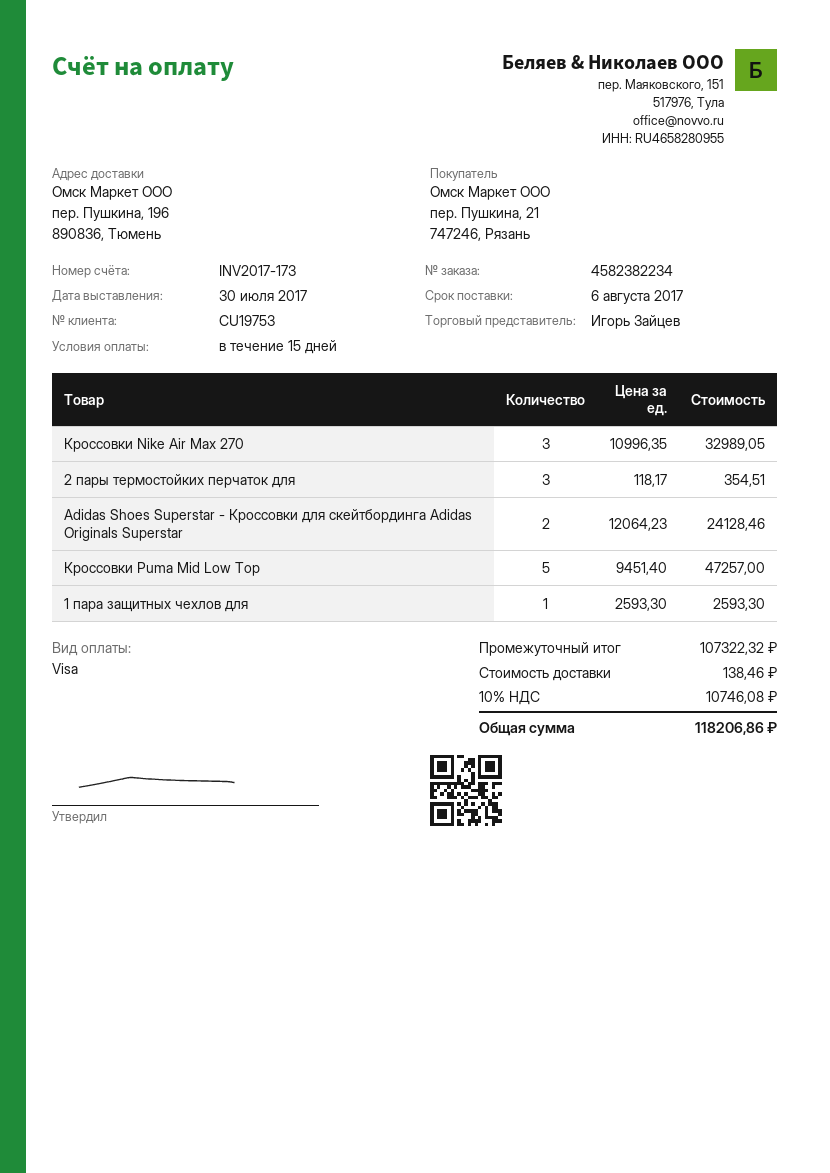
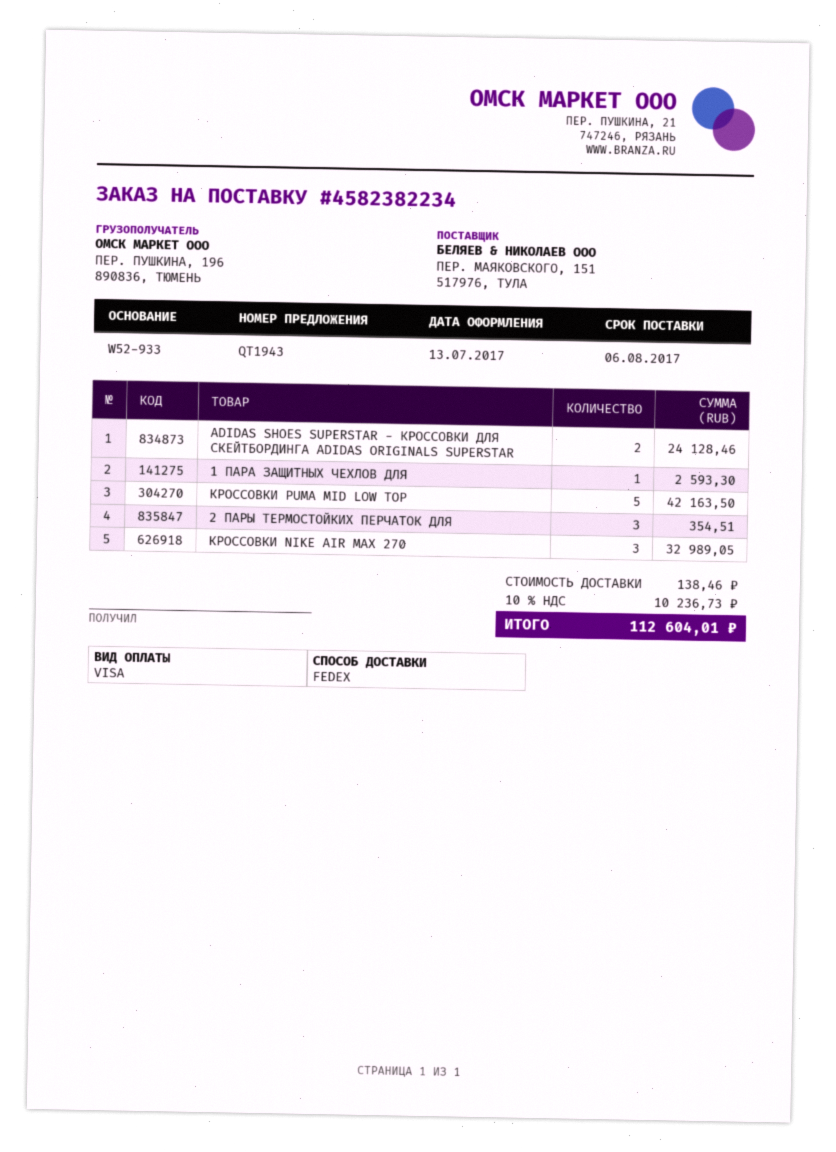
Кроссовки Puma Mid Low Top: 5 for 47257.00 -> 5 for 42163.50
tax: 10% = 10746.08 -> 10% = 10236.73
total: 118206.86 -> 112604.01

